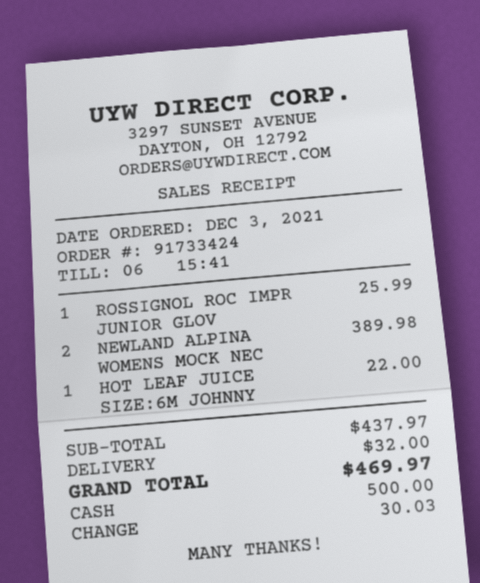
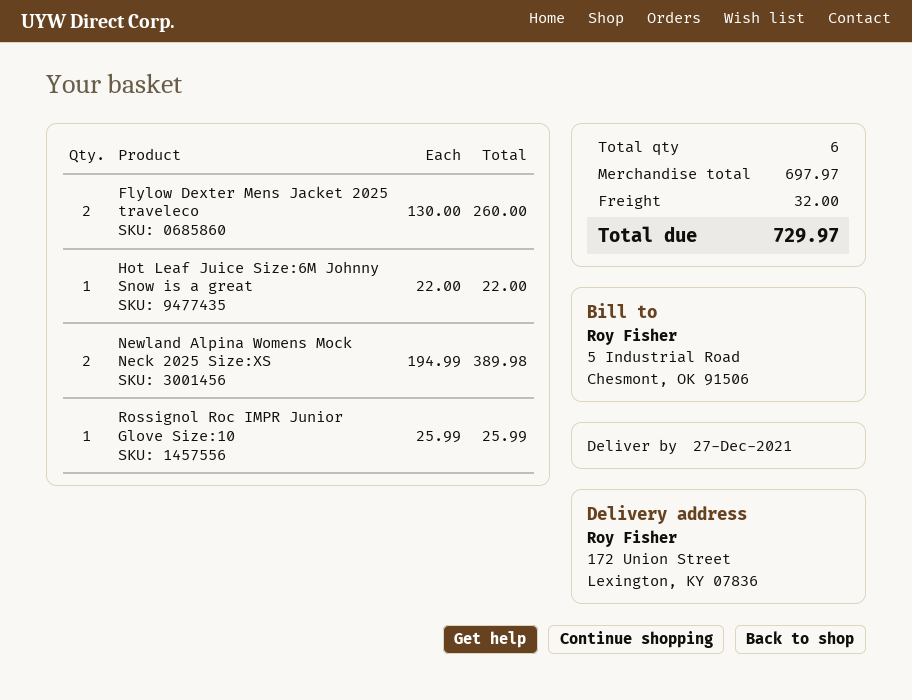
Flylow Dexter Mens Jacket 2025 traveleco: none -> 2 for 260.00
subtotal: 437.97 -> 697.97
total: 469.97 -> 729.97

